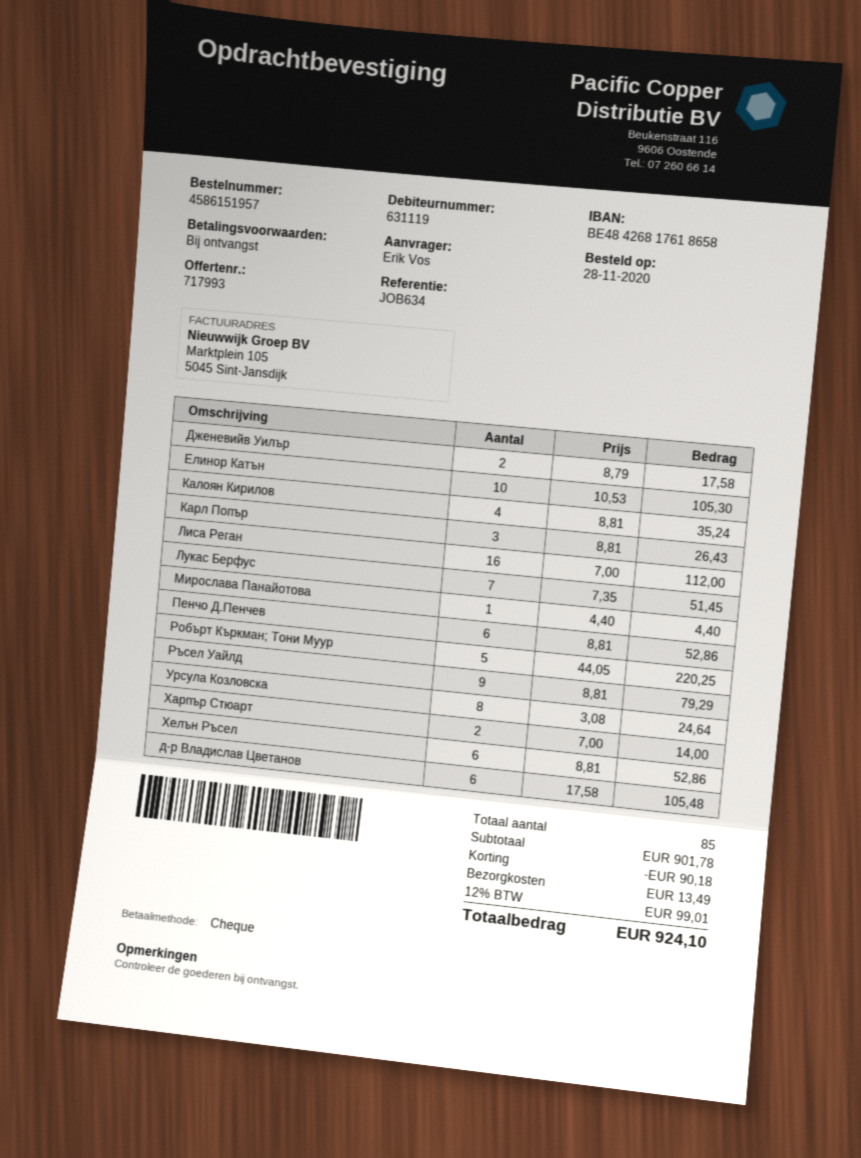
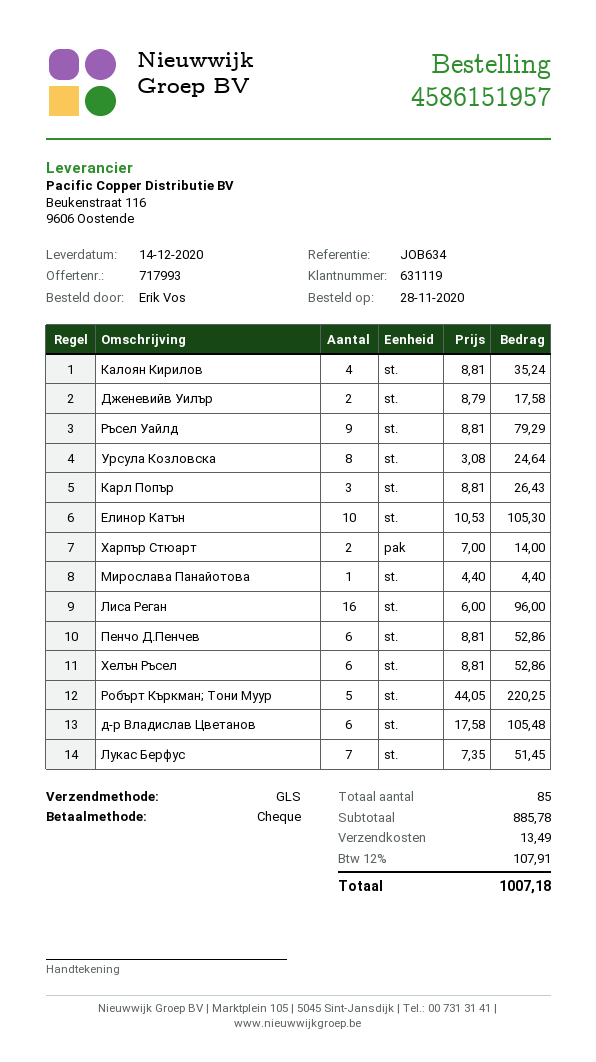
Лиса Реган: 16 x 7.00 = 112.00 -> 16 x 6.00 = 96.00
subtotal: 901.78 -> 885.78
discount: 90.18 -> none
tax: 12% = 99.01 -> 12% = 107.91
total: 924.10 -> 1007.18

